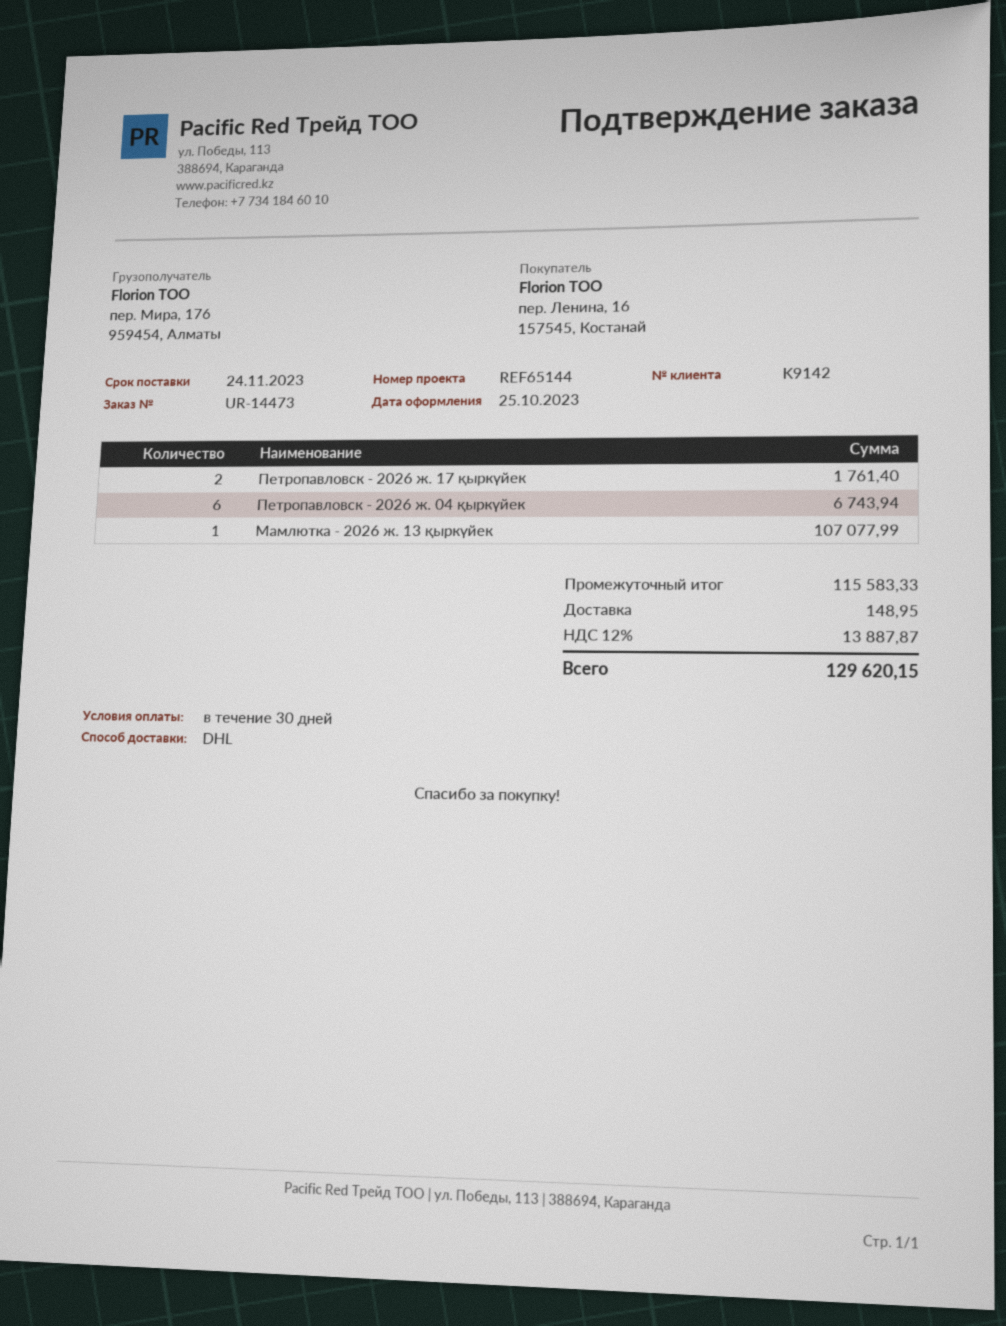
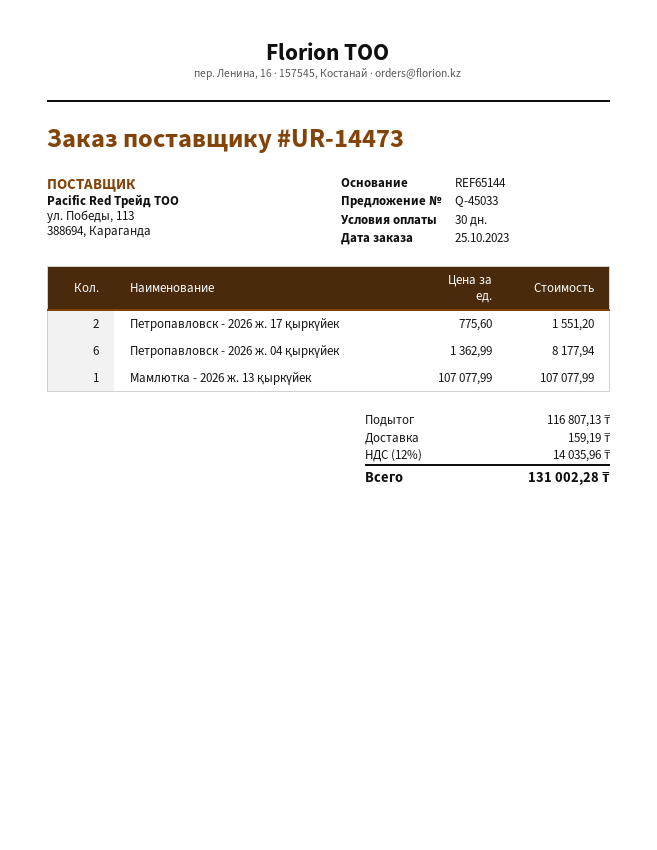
Петропавловск - 2026 ж. 17 қыркүйек: 2 for 1761.40 -> 2 for 1551.20
Петропавловск - 2026 ж. 04 қыркүйек: 6 for 6743.94 -> 6 for 8177.94
subtotal: 115583.33 -> 116807.13
shipping: 148.95 -> 159.19
tax: 12% = 13887.87 -> 12% = 14035.96
total: 129620.15 -> 131002.28

